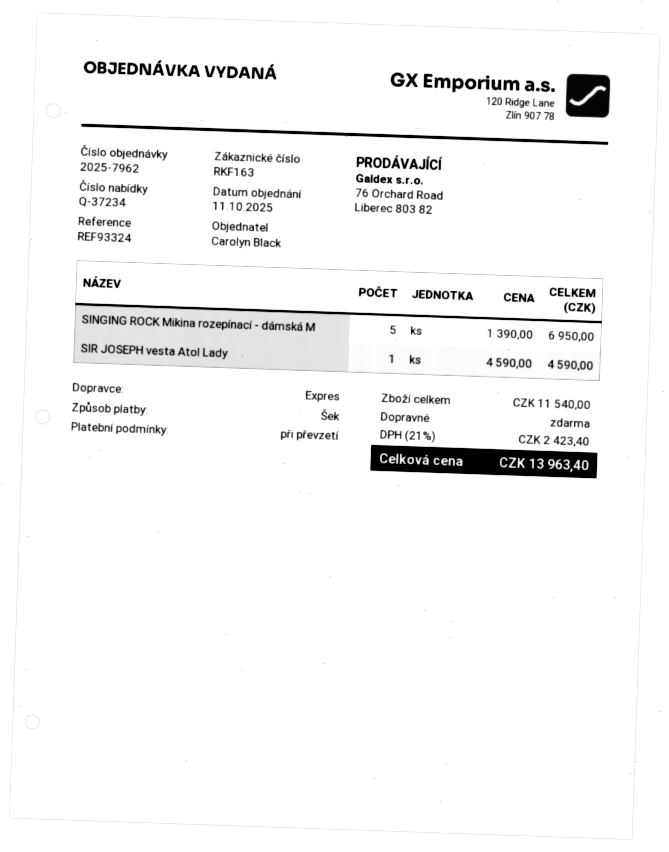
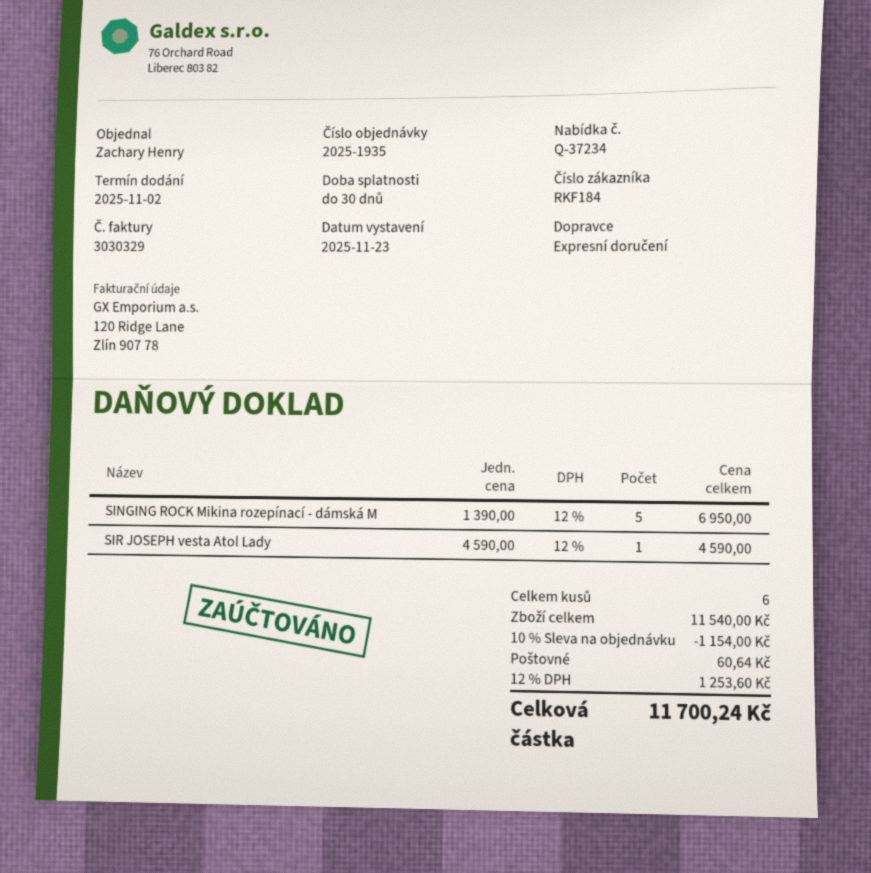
order number: 2025-7962 -> 2025-1935
payment terms: on receipt -> 30 days
customer number: RKF163 -> RKF184
ordered by: Carolyn Black -> Zachary Henry
discount: none -> 10% = 1154.00
shipping: 0.00 -> 60.64
tax: 21% = 2423.40 -> 12% = 1253.60
total: 13963.40 -> 11700.24

